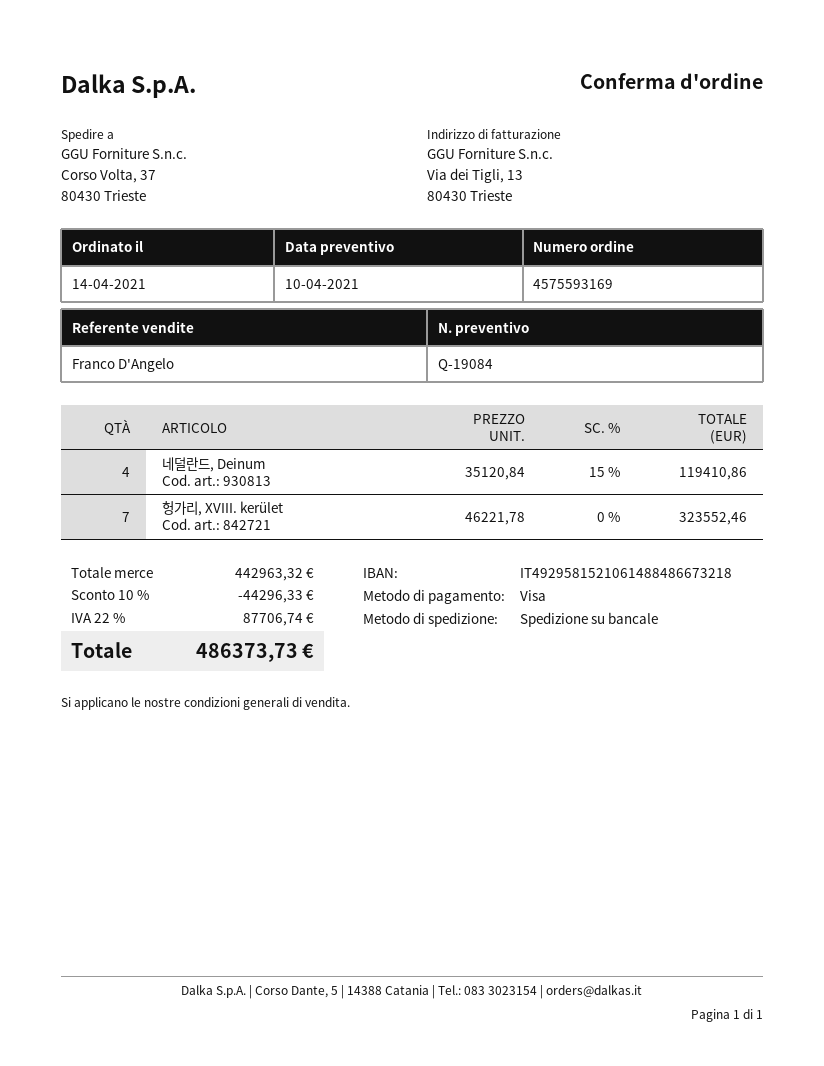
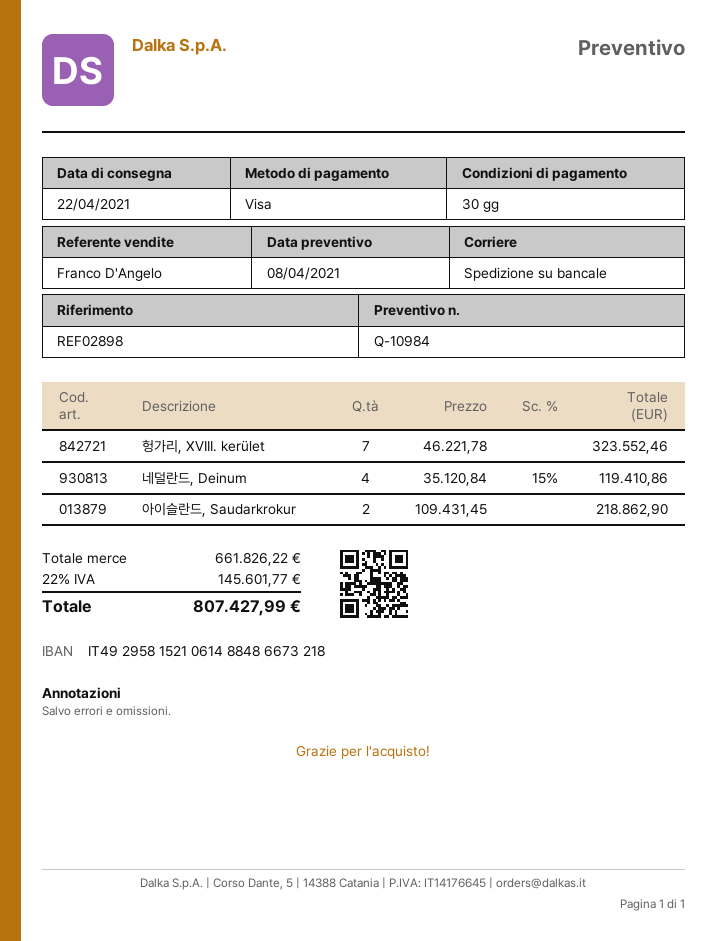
quote number: Q-19084 -> Q-10984
quote date: 2021-04-10 -> 2021-04-08
아이슬란드, Saudarkrokur: none -> 2 x 109431.45 = 218862.90
subtotal: 442963.32 -> 661826.22
discount: 10% = 44296.33 -> none
tax: 22% = 87706.74 -> 22% = 145601.77
total: 486373.73 -> 807427.99

